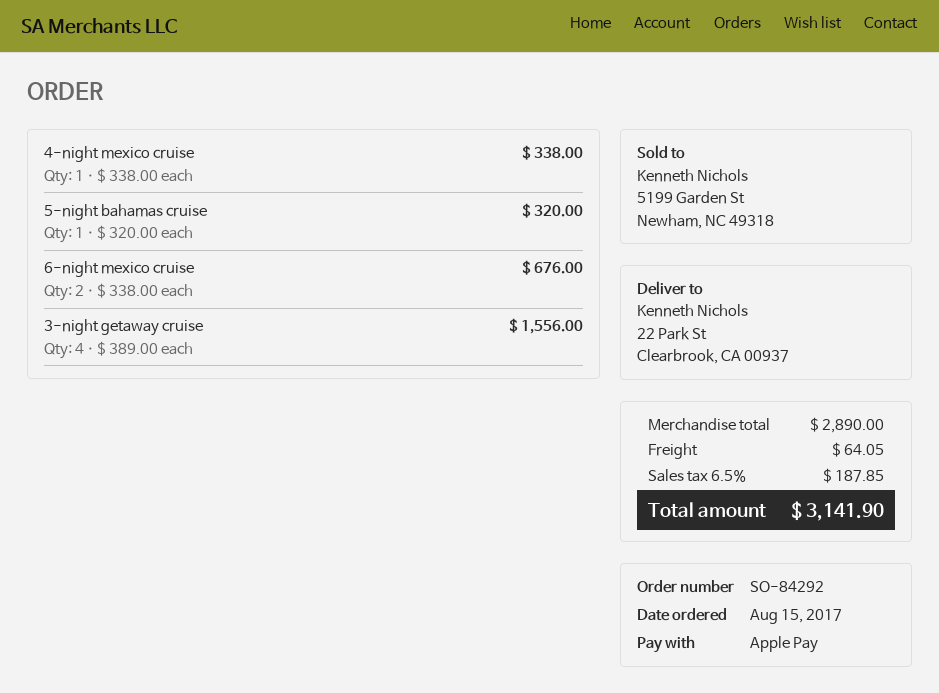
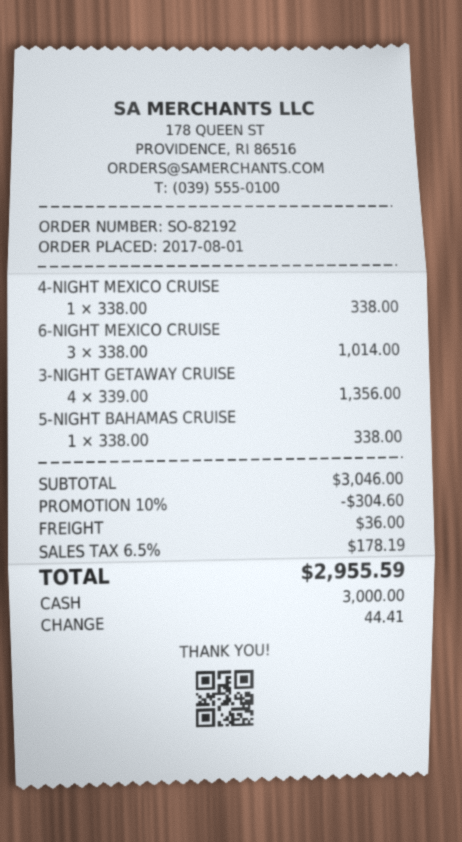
order number: SO-84292 -> SO-82192
order date: 2017-08-15 -> 2017-08-01
payment method: Apple Pay -> cash
5-night bahamas cruise: 1 x 320.00 = 320.00 -> 1 x 338.00 = 338.00
6-night mexico cruise: 2 x 338.00 = 676.00 -> 3 x 338.00 = 1014.00
3-night getaway cruise: 4 x 389.00 = 1556.00 -> 4 x 339.00 = 1356.00
subtotal: 2890.00 -> 3046.00
discount: none -> 10% = 304.60
shipping: 64.05 -> 36.00
tax: 6.5% = 187.85 -> 6.5% = 178.19
total: 3141.90 -> 2955.59

